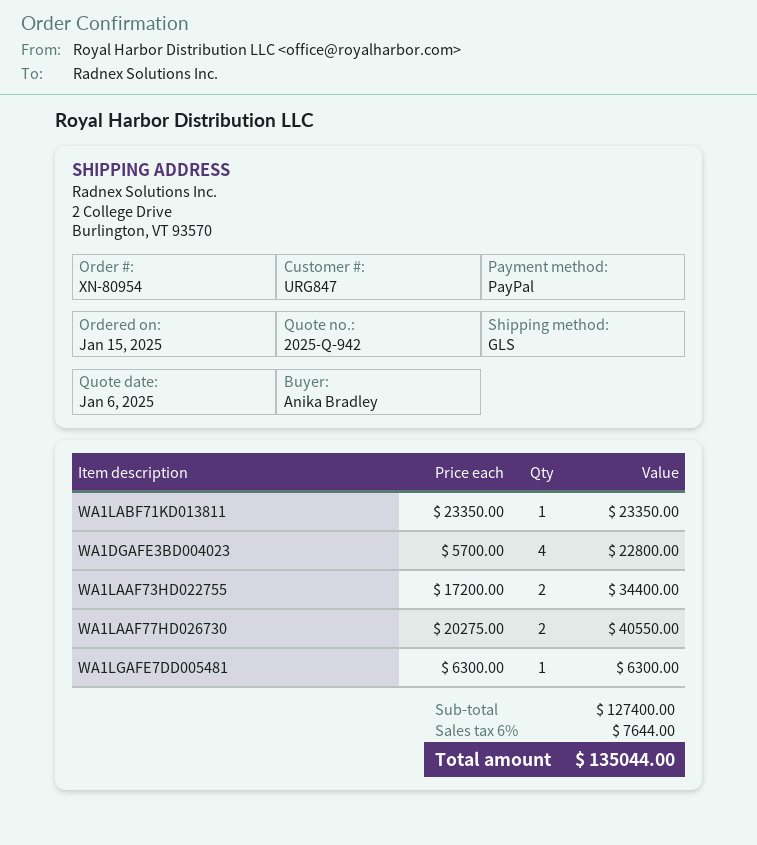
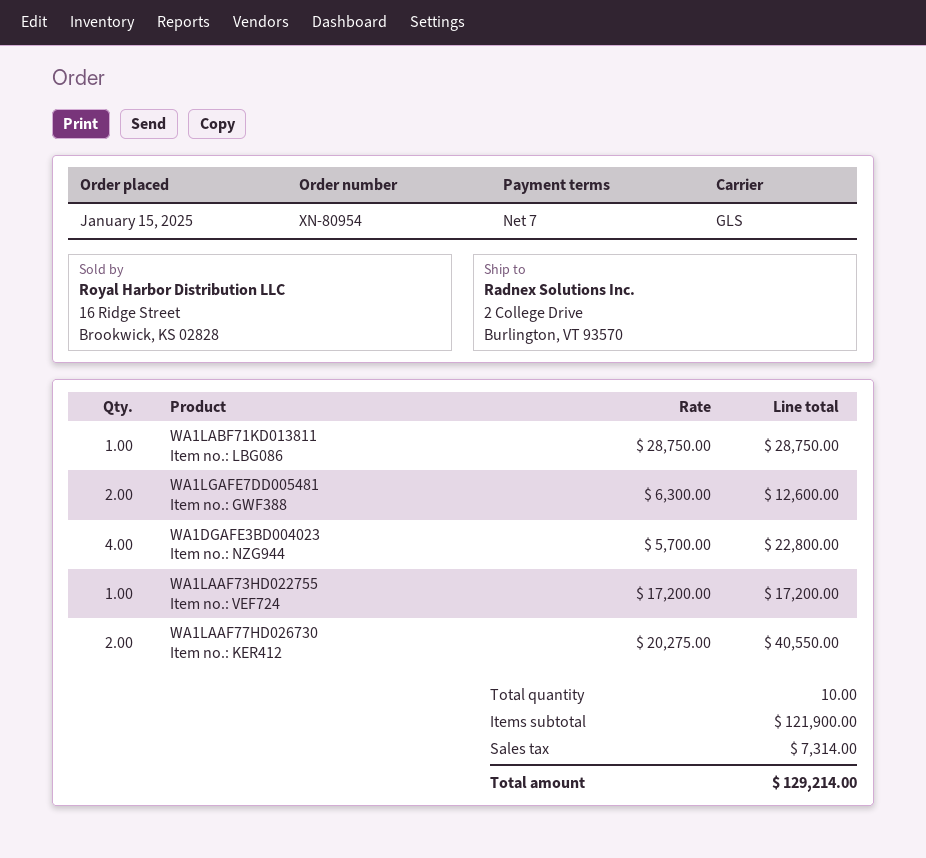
WA1LABF71KD013811: 1 x 23350.00 = 23350.00 -> 1 x 28750.00 = 28750.00
WA1LAAF73HD022755: 2 x 17200.00 = 34400.00 -> 1 x 17200.00 = 17200.00
WA1LGAFE7DD005481: 1 x 6300.00 = 6300.00 -> 2 x 6300.00 = 12600.00
subtotal: 127400.00 -> 121900.00
tax: 7644.00 -> 7314.00
total: 135044.00 -> 129214.00

